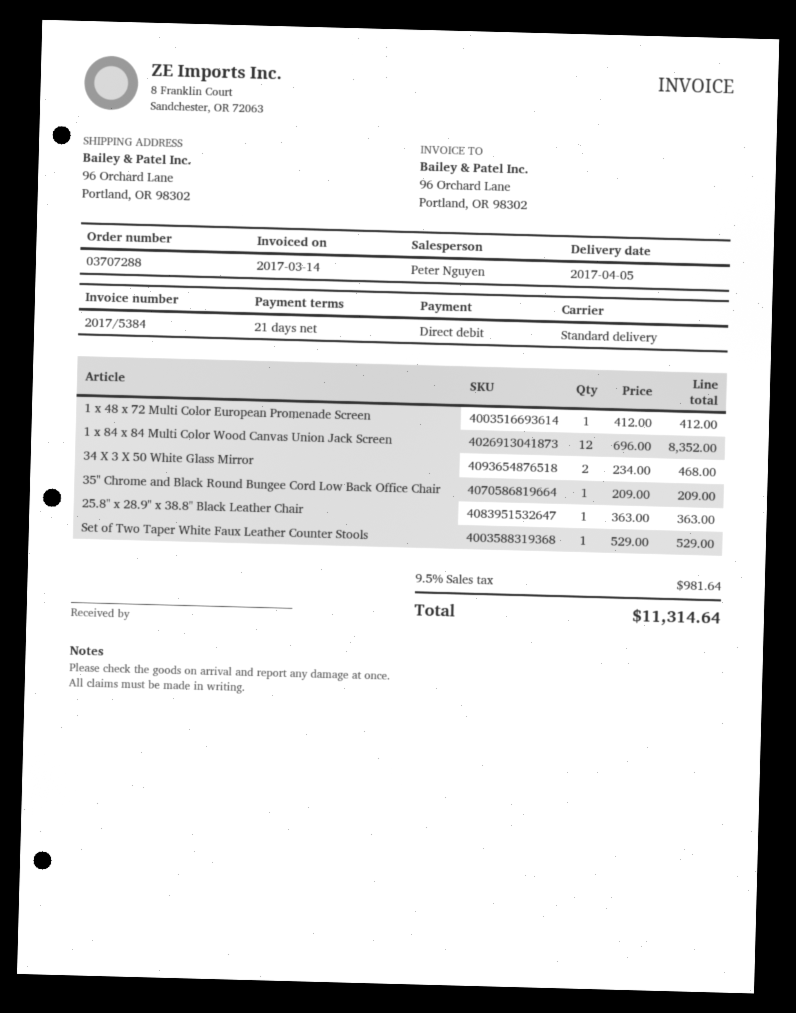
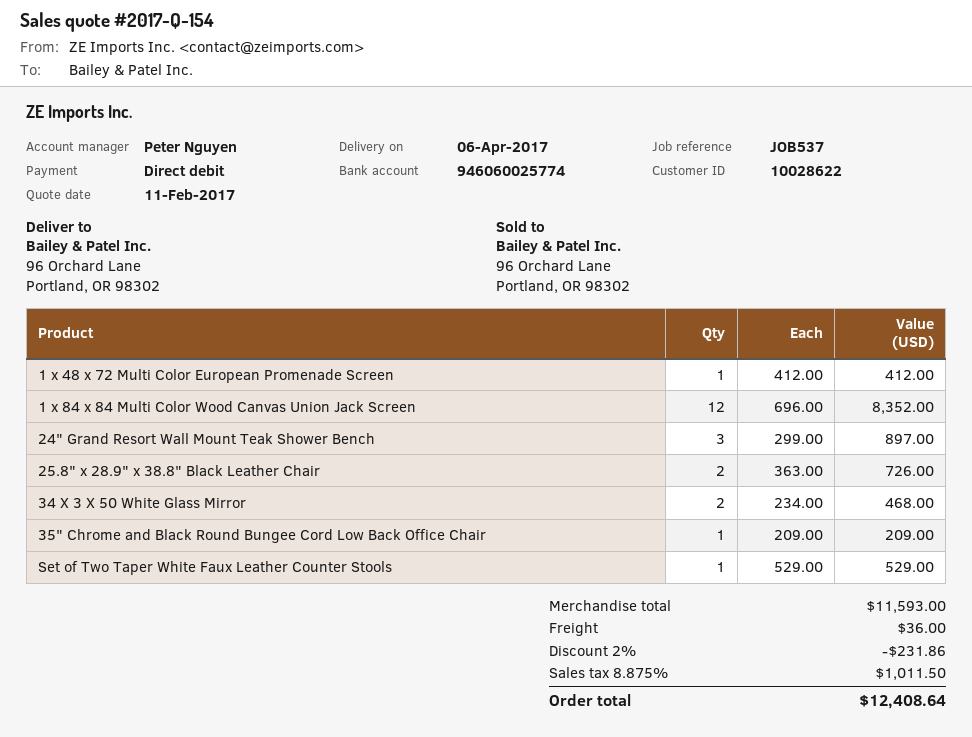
delivery date: 2017-04-05 -> 2017-04-06
25.8" x 28.9" x 38.8" Black Leather Chair: 1 x 363.00 = 363.00 -> 2 x 363.00 = 726.00
24" Grand Resort Wall Mount Teak Shower Bench: none -> 3 x 299.00 = 897.00
discount: none -> 2% = 231.86
shipping: none -> 36.00
tax: 9.5% = 981.64 -> 8.875% = 1011.50
total: 11314.64 -> 12408.64

